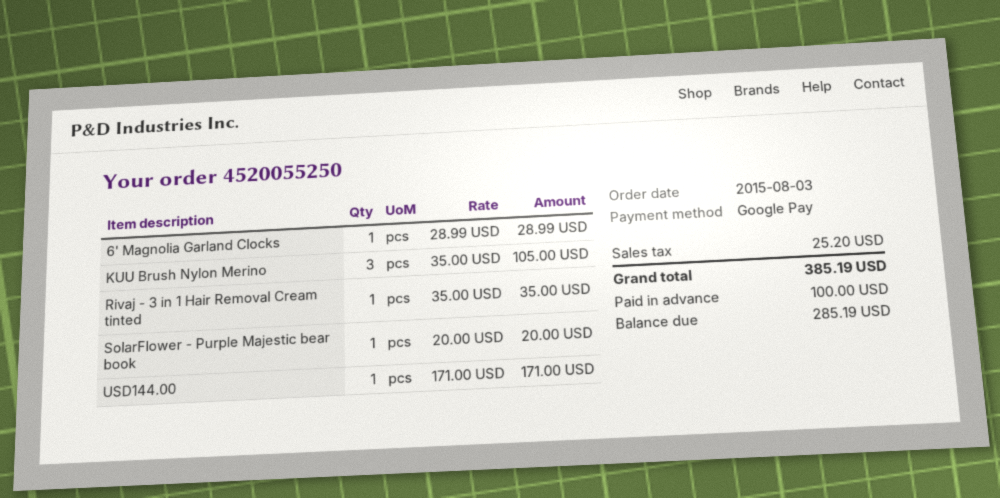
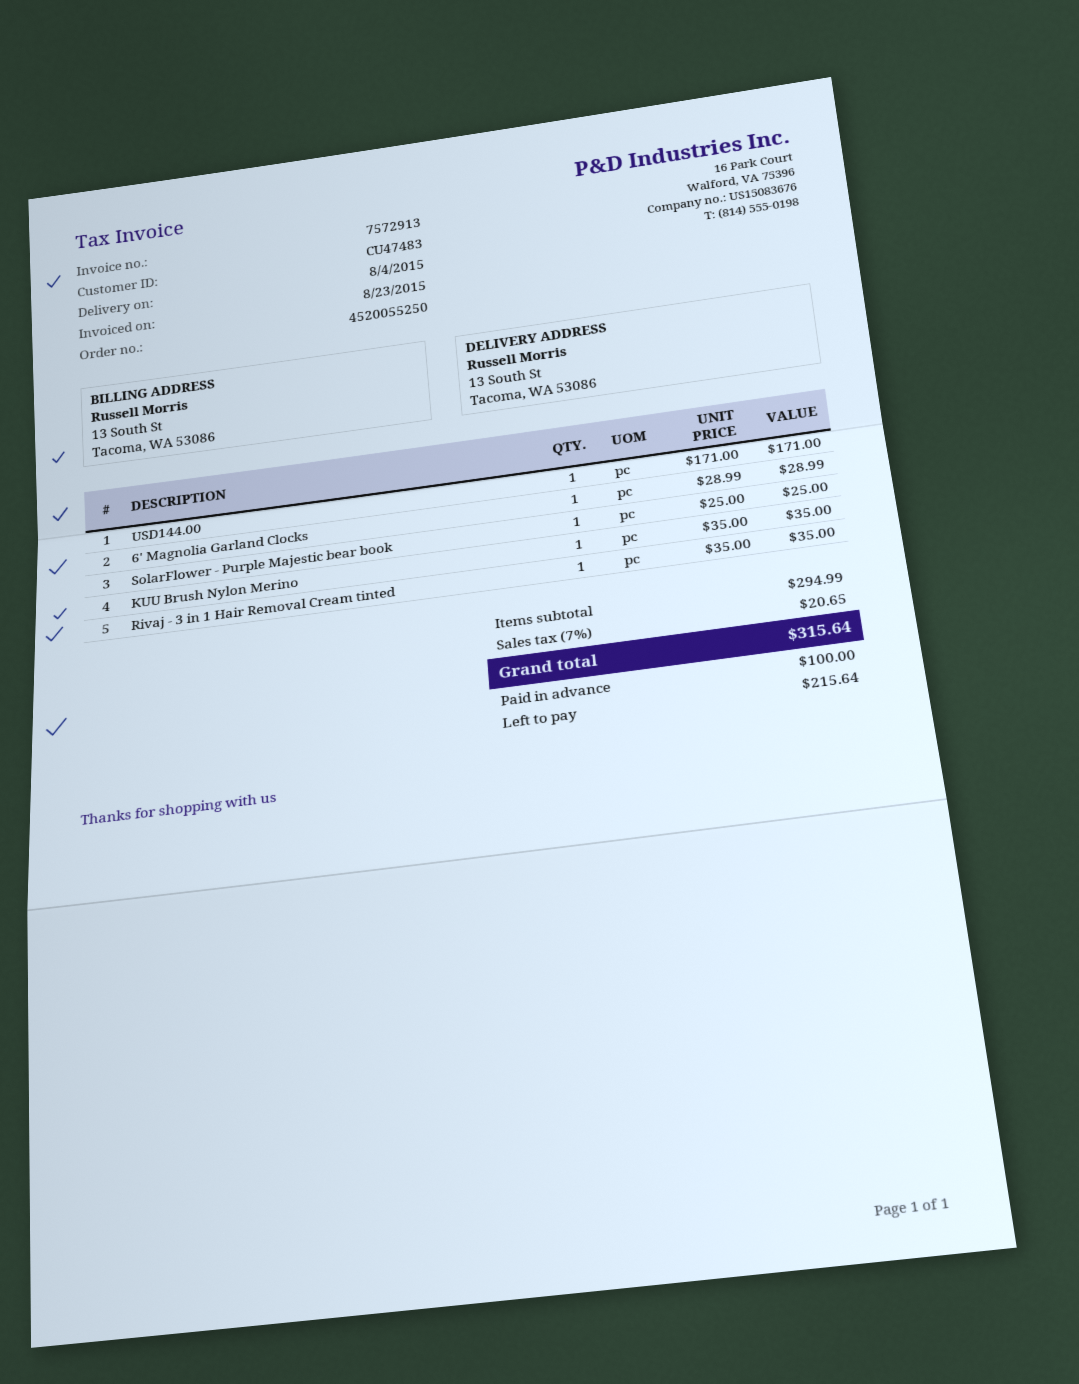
KUU Brush Nylon Merino: 3 x 35.00 = 105.00 -> 1 x 35.00 = 35.00
SolarFlower - Purple Majestic bear book: 1 x 20.00 = 20.00 -> 1 x 25.00 = 25.00
tax: 25.20 -> 20.65
total: 385.19 -> 315.64
balance: 285.19 -> 215.64

